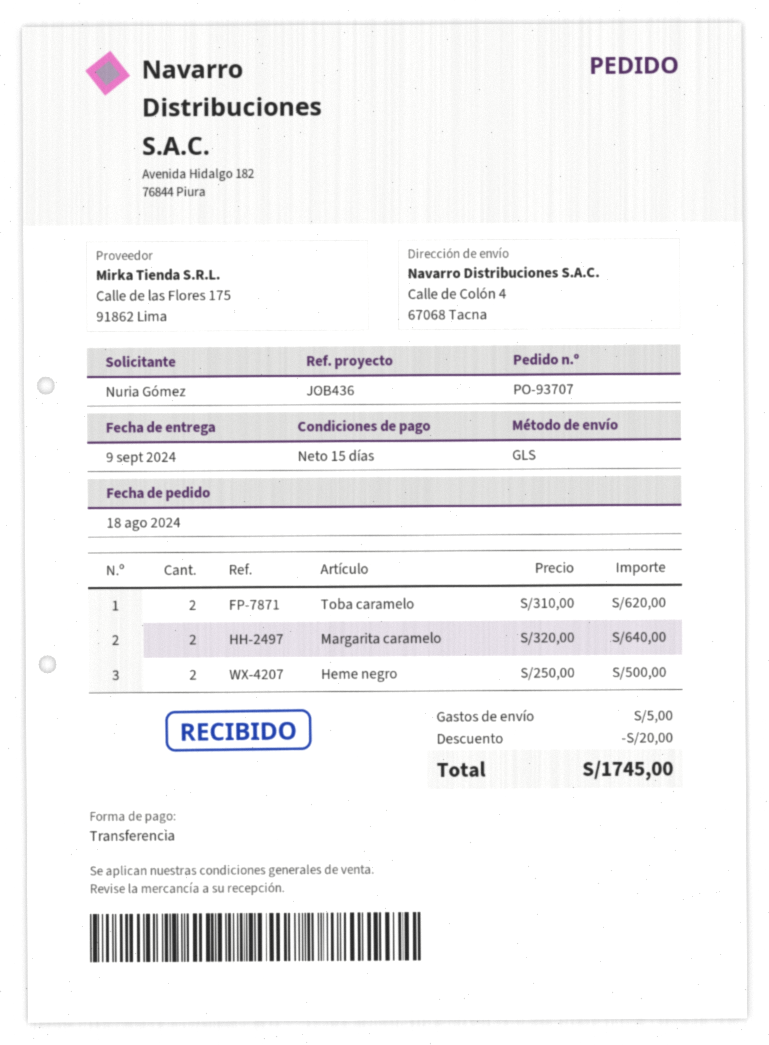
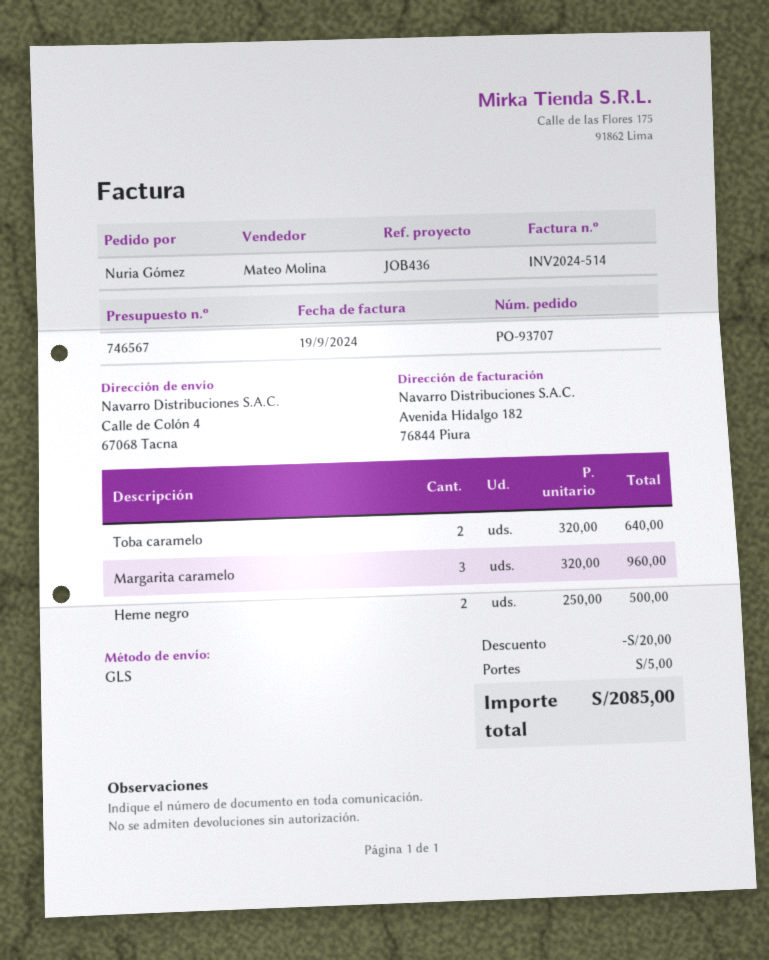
Toba caramelo: 2 x 310.00 = 620.00 -> 2 x 320.00 = 640.00
Margarita caramelo: 2 x 320.00 = 640.00 -> 3 x 320.00 = 960.00
total: 1745.00 -> 2085.00

